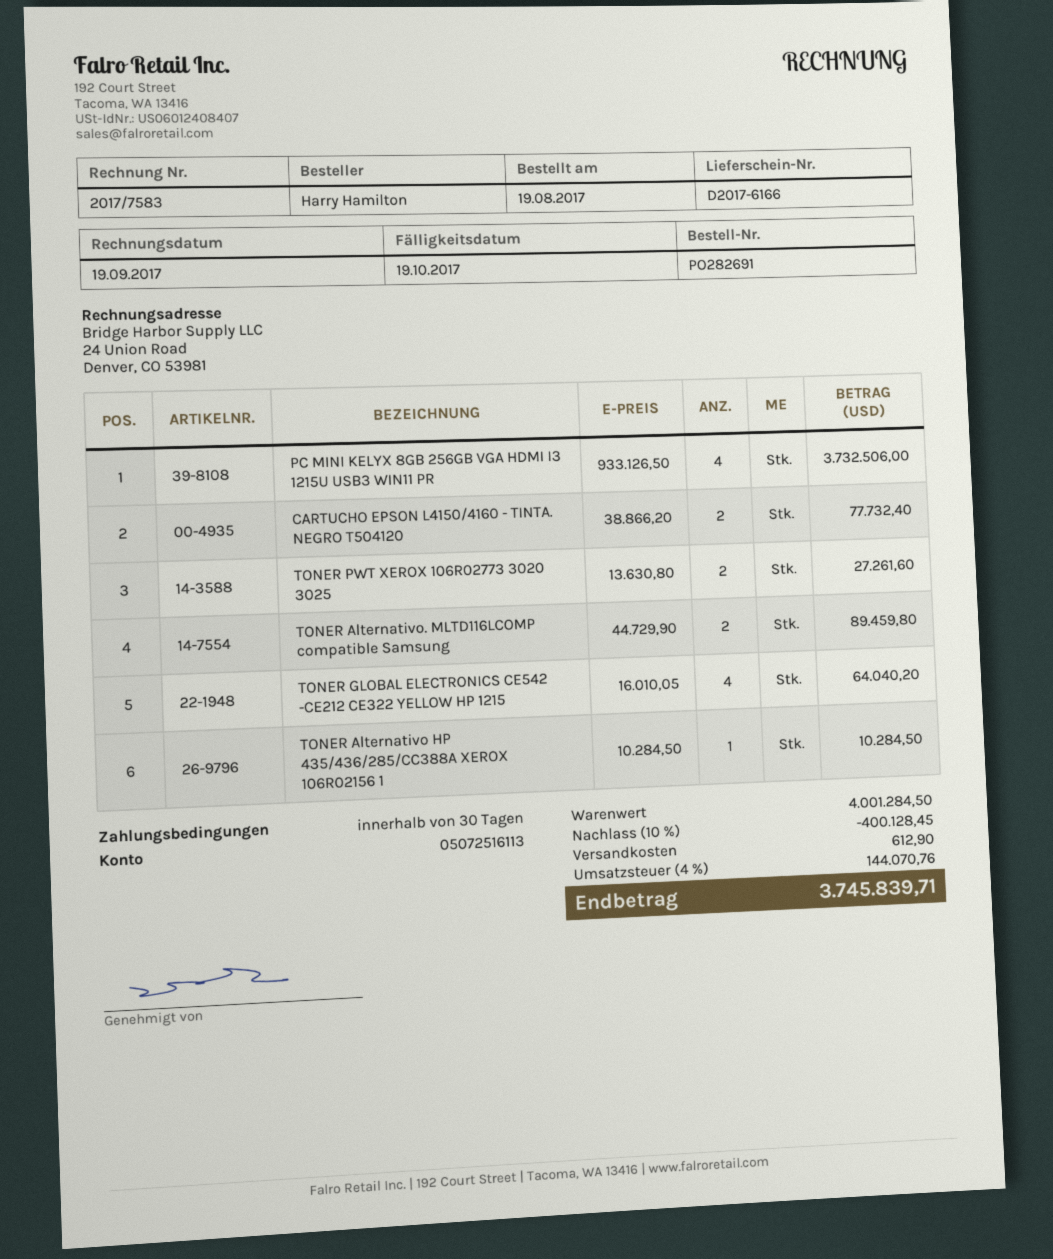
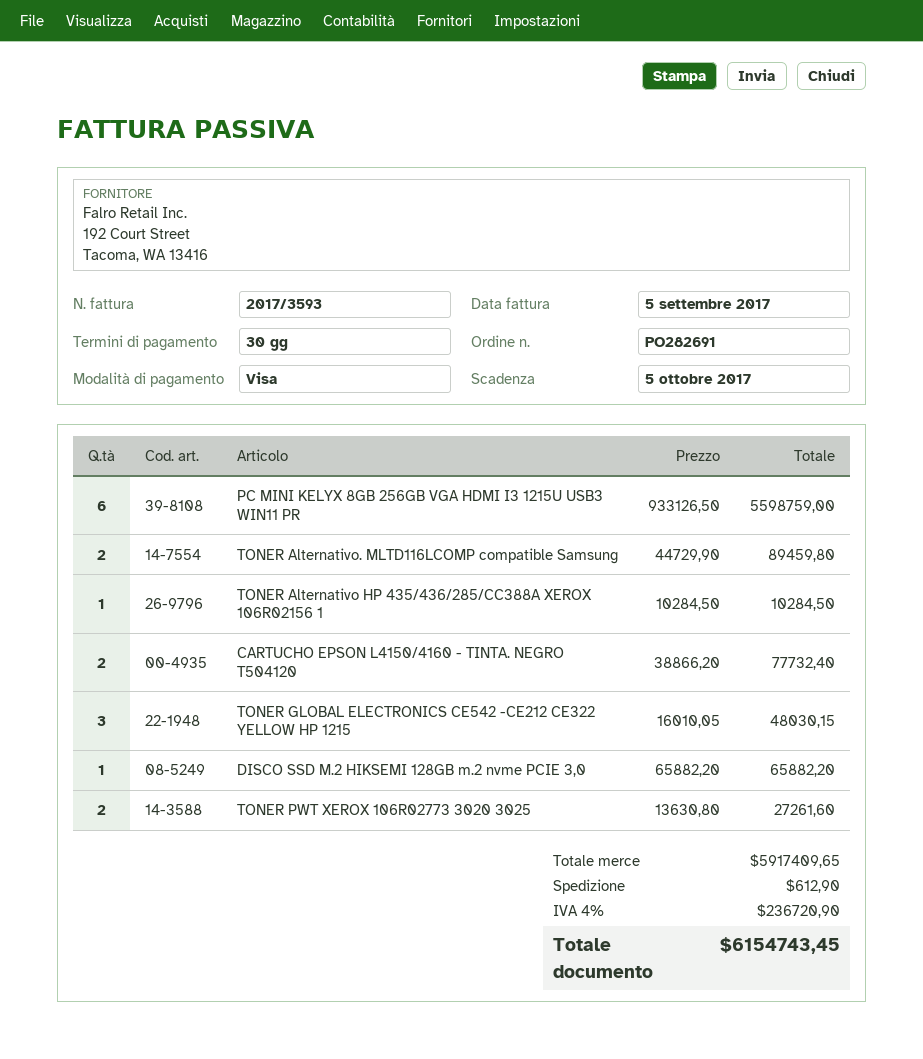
invoice number: 2017/7583 -> 2017/3593
invoice date: 2017-09-19 -> 2017-09-05
due date: 2017-10-19 -> 2017-10-05
PC MINI KELYX 8GB 256GB VGA HDMI I3 1215U USB3 WIN11 PR: 4 x 933126.50 = 3732506.00 -> 6 x 933126.50 = 5598759.00
TONER GLOBAL ELECTRONICS CE542 -CE212 CE322 YELLOW HP 1215: 4 x 16010.05 = 64040.20 -> 3 x 16010.05 = 48030.15
DISCO SSD M.2 HIKSEMI 128GB m.2 nvme PCIE 3,0: none -> 1 x 65882.20 = 65882.20
subtotal: 4001284.50 -> 5917409.65
discount: 10% = 400128.45 -> none
tax: 4% = 144070.76 -> 4% = 236720.90
total: 3745839.71 -> 6154743.45

